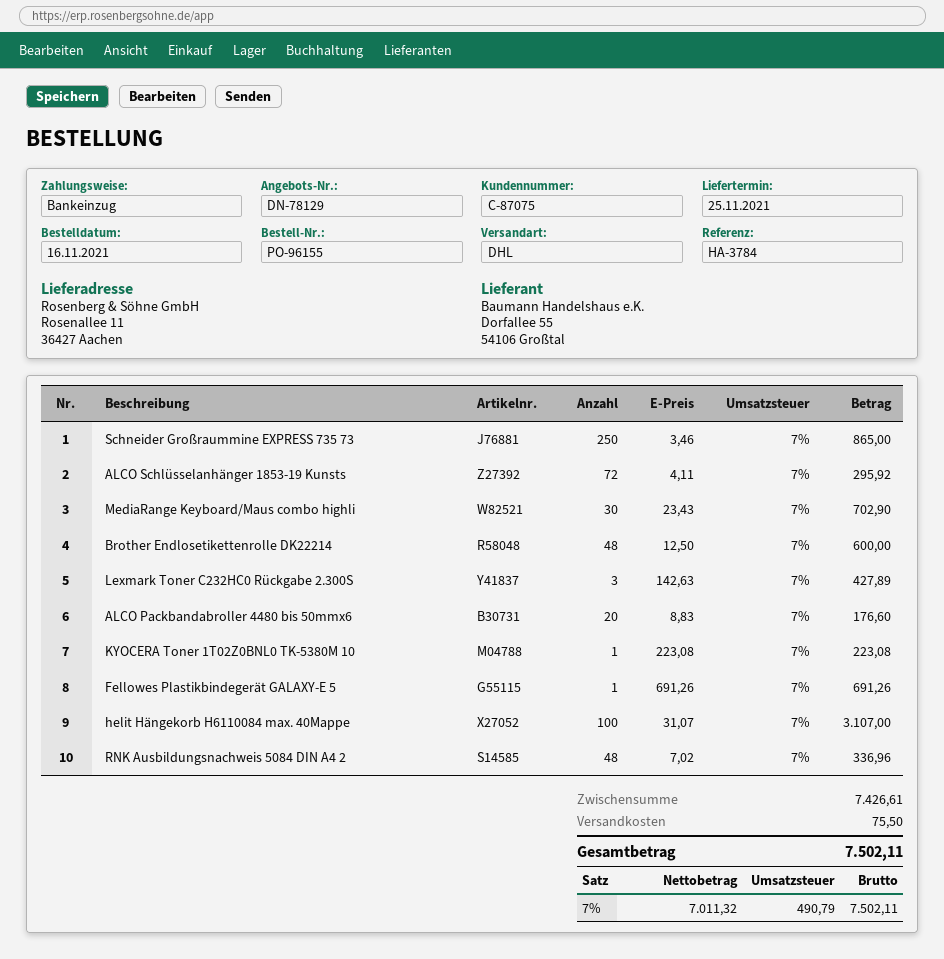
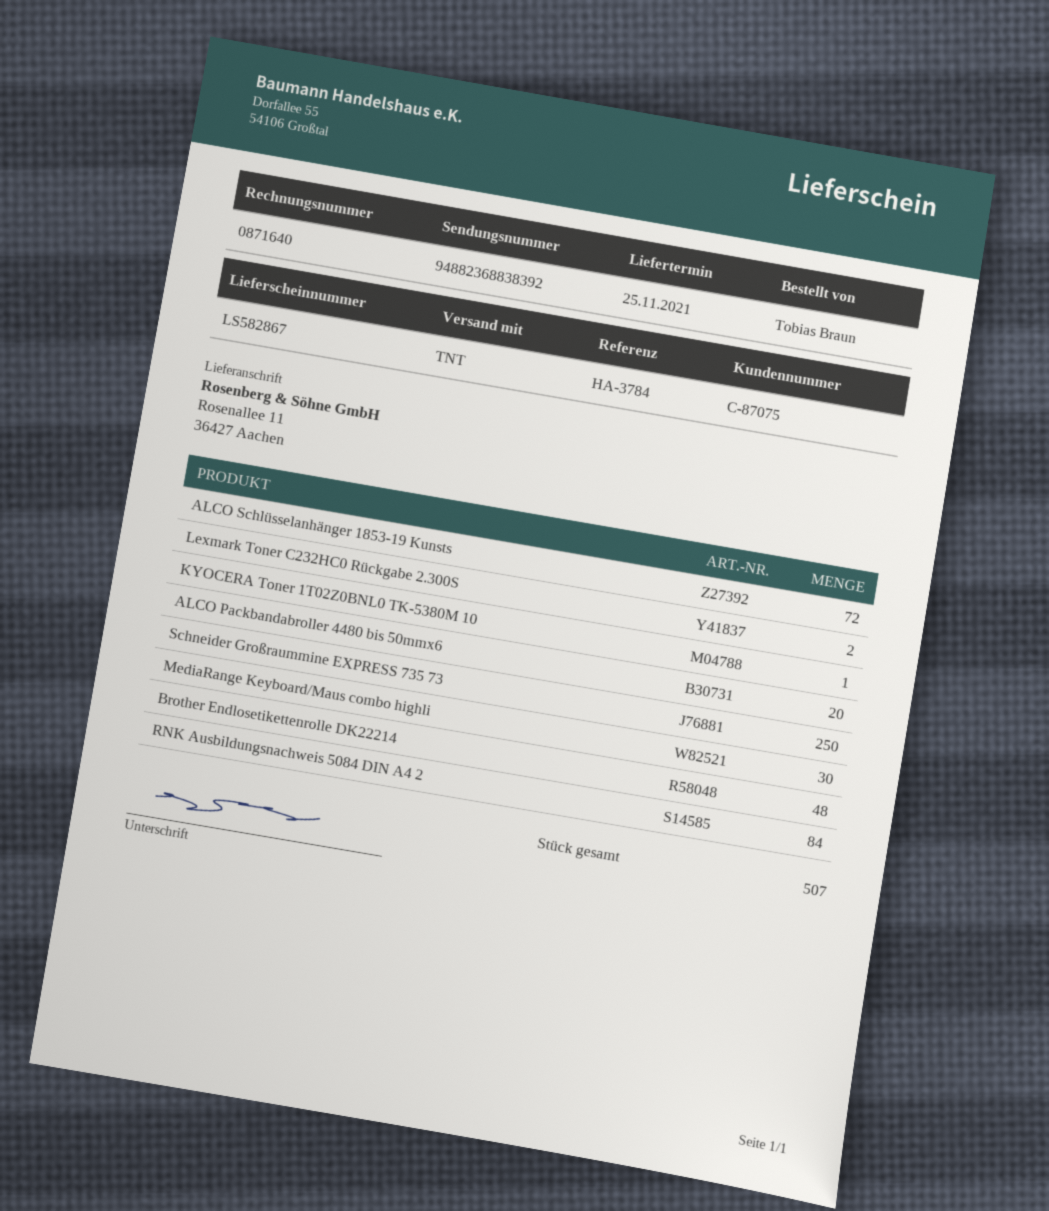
shipping method: DHL -> TNT
Lexmark Toner C232HC0 Rückgabe 2.300S: 3 -> 2
Fellowes Plastikbindegerät GALAXY-E 5: 1 -> none
helit Hängekorb H6110084 max. 40Mappe: 100 -> none
RNK Ausbildungsnachweis 5084 DIN A4 2: 48 -> 84

